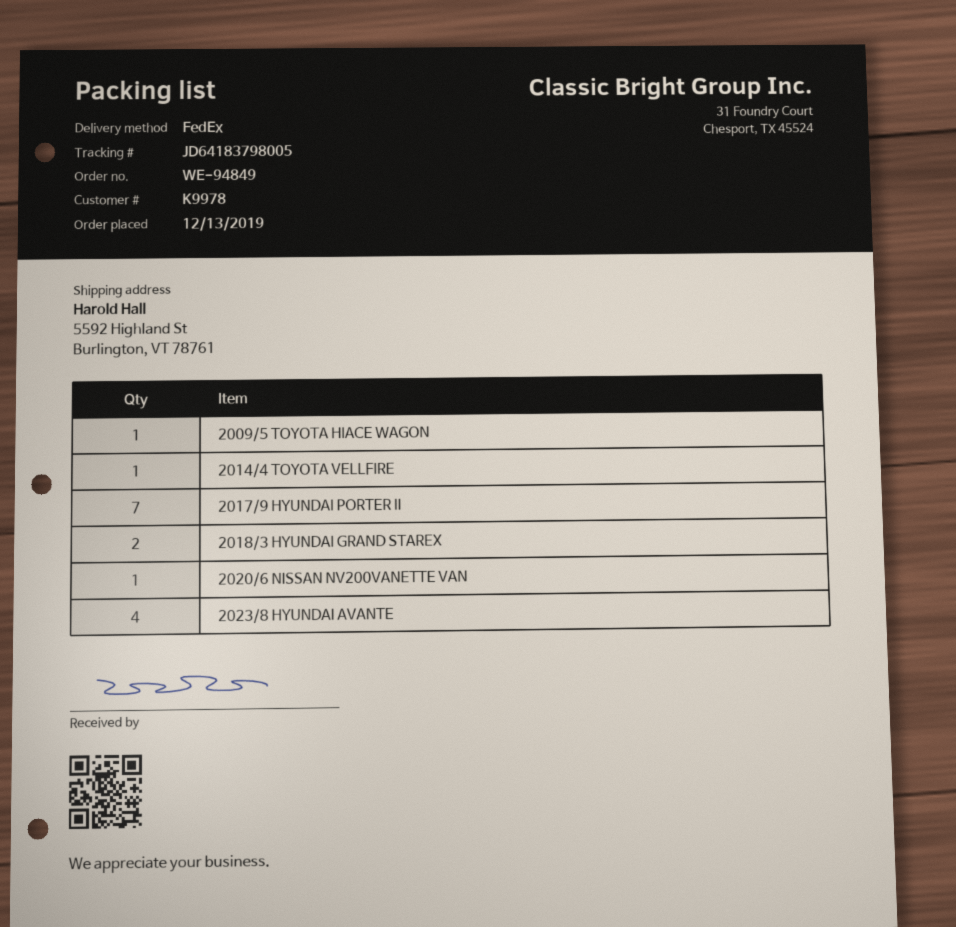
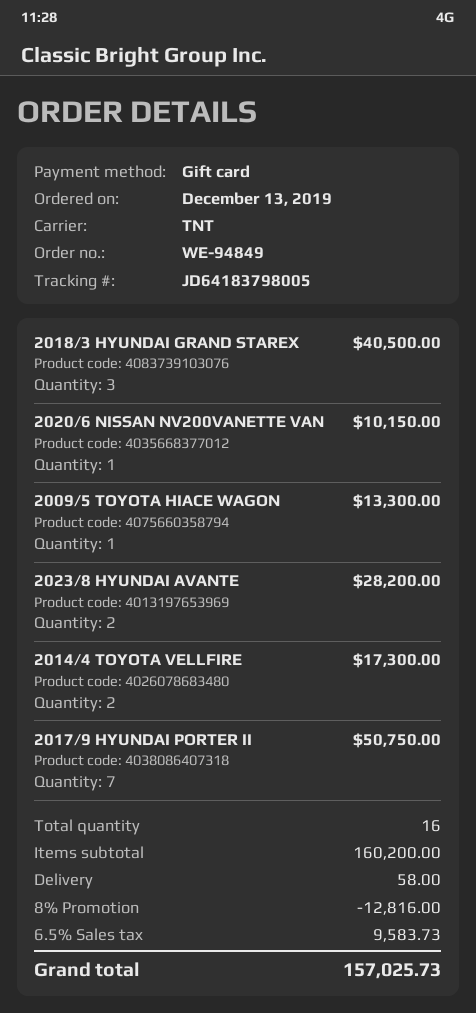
shipping method: FedEx -> TNT
2014/4 TOYOTA VELLFIRE: 1 -> 2
2018/3 HYUNDAI GRAND STAREX: 2 -> 3
2023/8 HYUNDAI AVANTE: 4 -> 2

